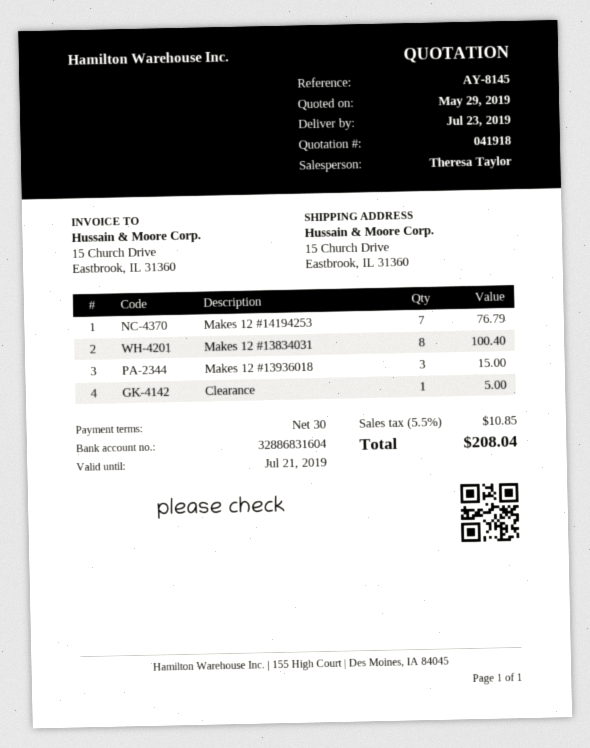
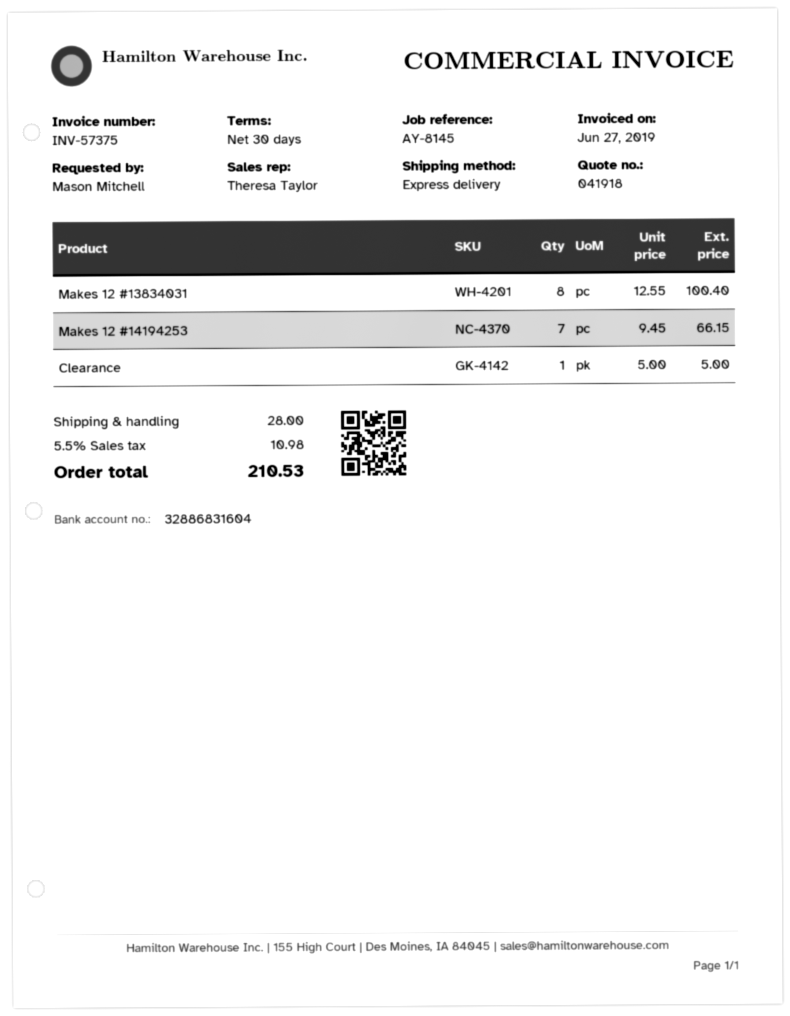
Makes 12 #14194253: 7 for 76.79 -> 7 for 66.15
Makes 12 #13936018: 3 for 15.00 -> none
shipping: none -> 28.00
tax: 5.5% = 10.85 -> 5.5% = 10.98
total: 208.04 -> 210.53

